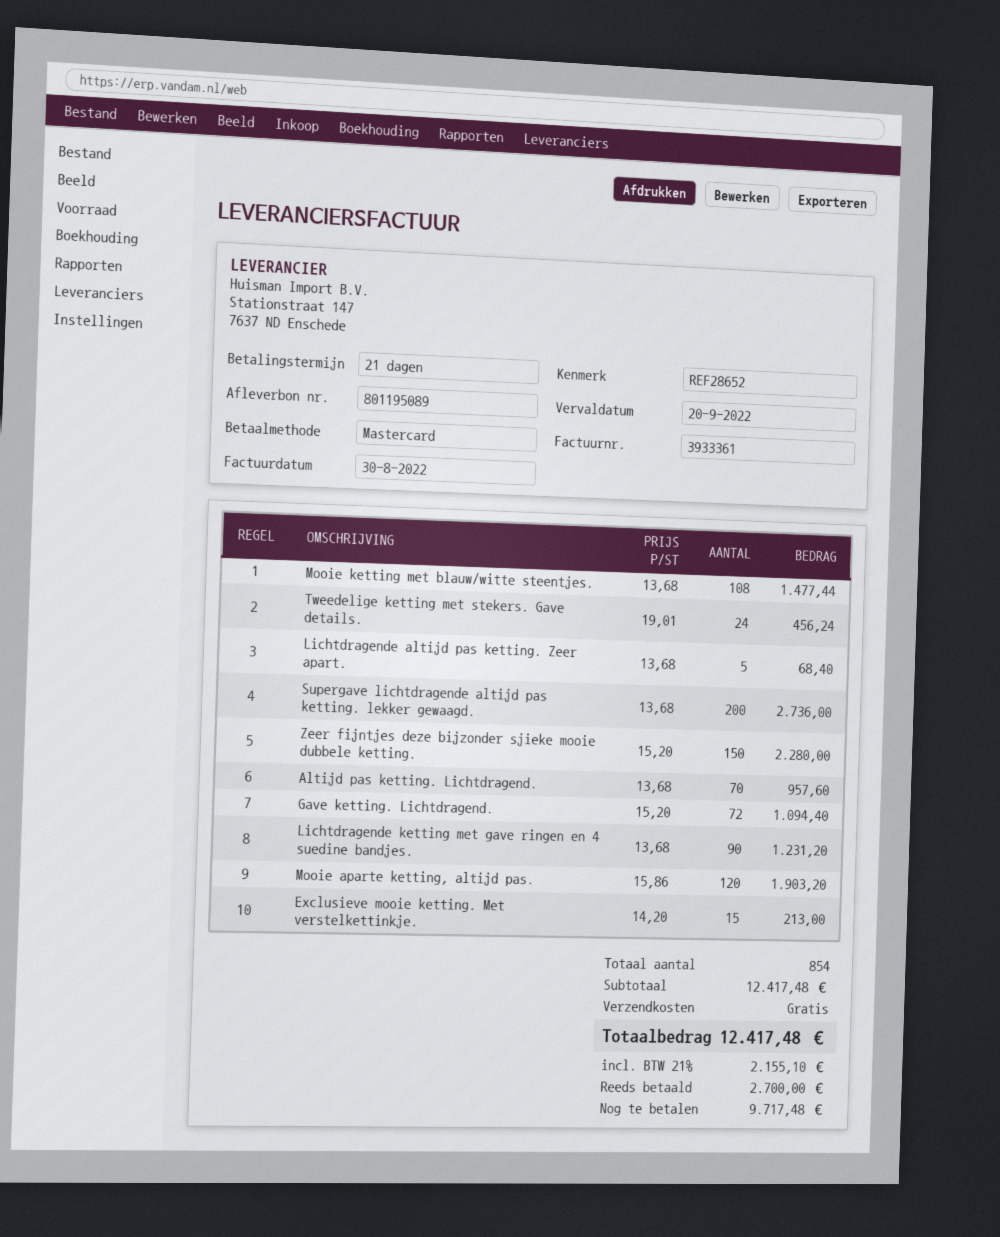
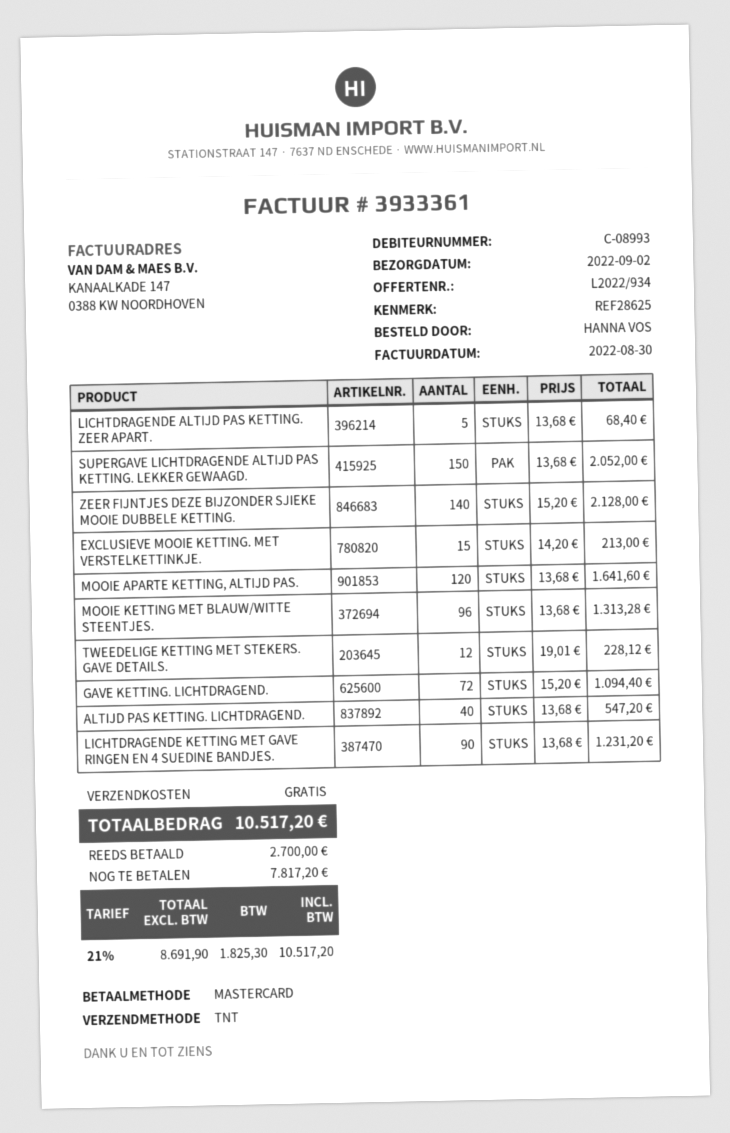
reference: REF28652 -> REF28625
Mooie ketting met blauw/witte steentjes.: 108 x 13.68 = 1477.44 -> 96 x 13.68 = 1313.28
Tweedelige ketting met stekers. Gave details.: 24 x 19.01 = 456.24 -> 12 x 19.01 = 228.12
Supergave lichtdragende altijd pas ketting. lekker gewaagd.: 200 x 13.68 = 2736.00 -> 150 x 13.68 = 2052.00
Zeer fijntjes deze bijzonder sjieke mooie dubbele ketting.: 150 x 15.20 = 2280.00 -> 140 x 15.20 = 2128.00
Altijd pas ketting. Lichtdragend.: 70 x 13.68 = 957.60 -> 40 x 13.68 = 547.20
Mooie aparte ketting, altijd pas.: 120 x 15.86 = 1903.20 -> 120 x 13.68 = 1641.60
tax: 21% = 2155.10 -> 21% = 1825.30
total: 12417.48 -> 10517.20
balance: 9717.48 -> 7817.20

